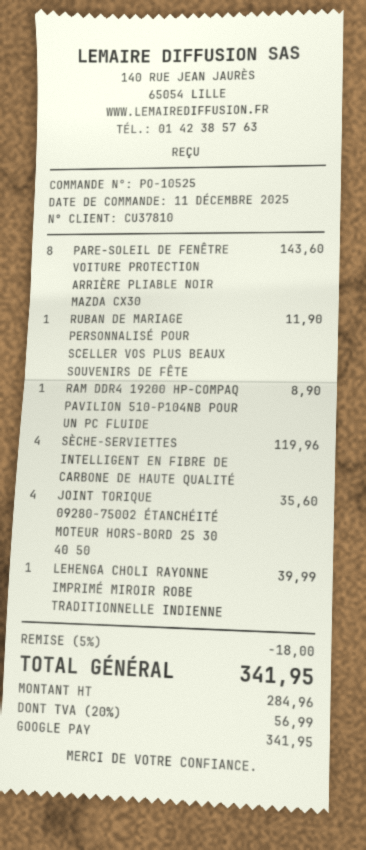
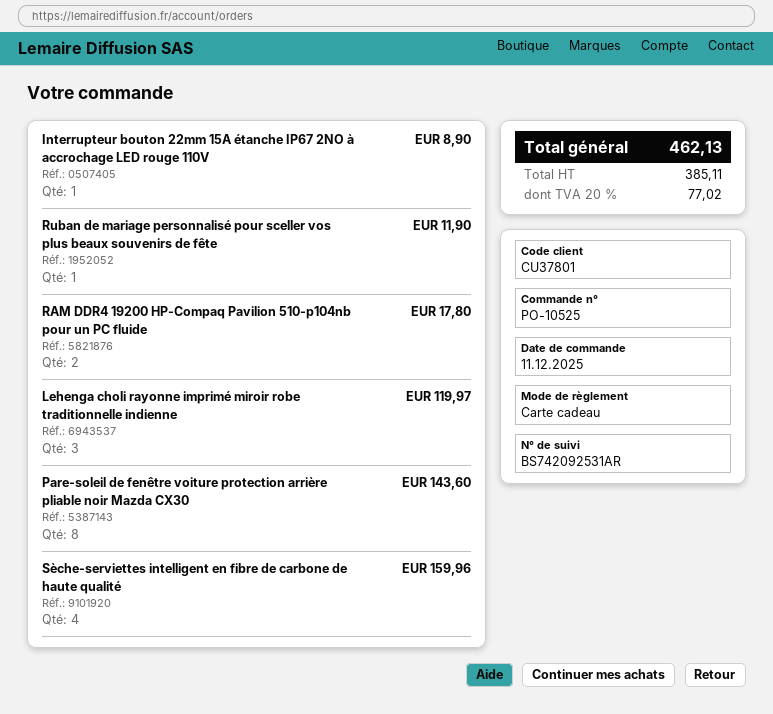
customer number: CU37810 -> CU37801
payment method: Google Pay -> gift card
RAM DDR4 19200 HP-COMPAQ PAVILION 510-P104NB POUR UN PC FLUIDE: 1 for 8.90 -> 2 for 17.80
SÈCHE-SERVIETTES INTELLIGENT EN FIBRE DE CARBONE DE HAUTE QUALITÉ: 4 for 119.96 -> 4 for 159.96
JOINT TORIQUE 09280-75002 ÉTANCHÉITÉ MOTEUR HORS-BORD 25 30 40 50: 4 for 35.60 -> none
LEHENGA CHOLI RAYONNE IMPRIMÉ MIROIR ROBE TRADITIONNELLE INDIENNE: 1 for 39.99 -> 3 for 119.97
Interrupteur bouton 22mm 15A étanche IP67 2NO à accrochage LED rouge 110V: none -> 1 for 8.90
discount: 5% = 18.00 -> none
net: 284.96 -> 385.11
tax: 20% = 56.99 -> 20% = 77.02
total: 341.95 -> 462.13

